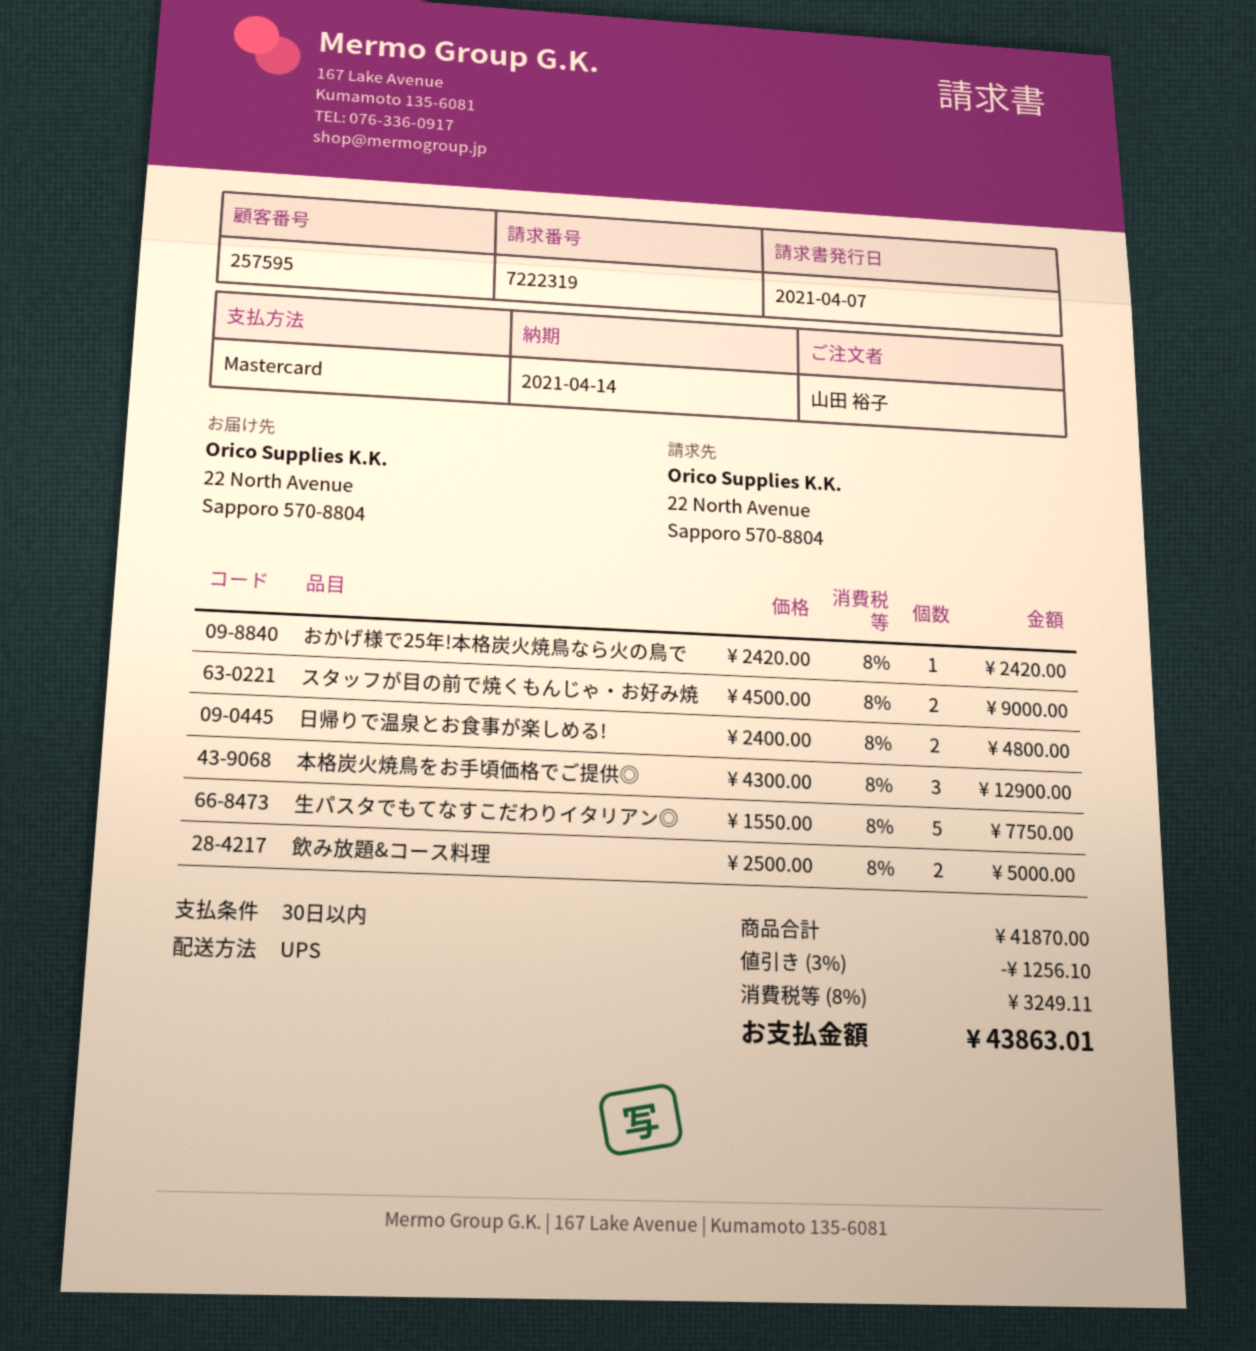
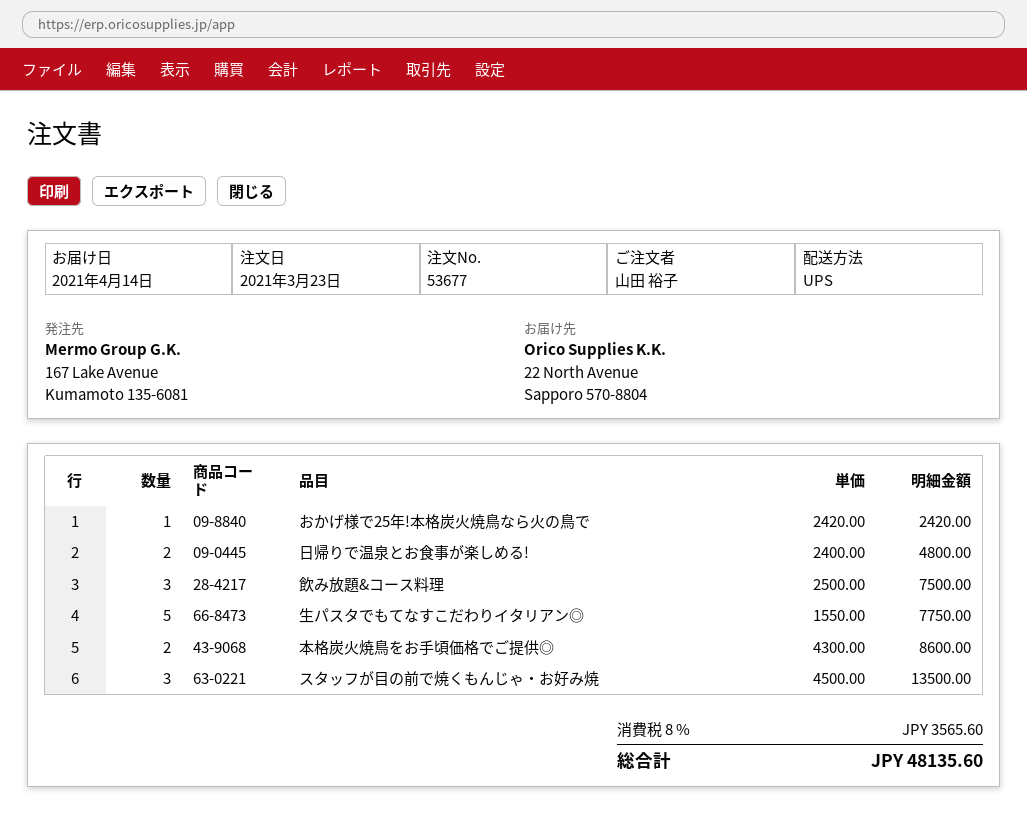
スタッフが目の前で焼くもんじゃ・お好み焼: 2 x 4500.00 = 9000.00 -> 3 x 4500.00 = 13500.00
本格炭火焼鳥をお手頃価格でご提供◎: 3 x 4300.00 = 12900.00 -> 2 x 4300.00 = 8600.00
飲み放題&コース料理: 2 x 2500.00 = 5000.00 -> 3 x 2500.00 = 7500.00
discount: 3% = 1256.10 -> none
tax: 8% = 3249.11 -> 8% = 3565.60
total: 43863.01 -> 48135.60

